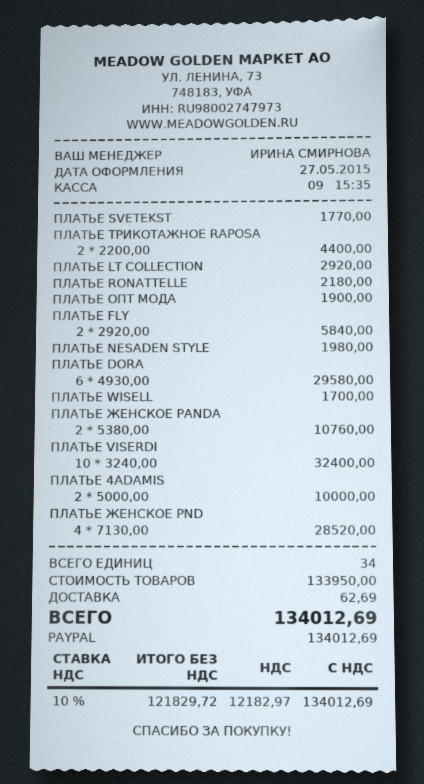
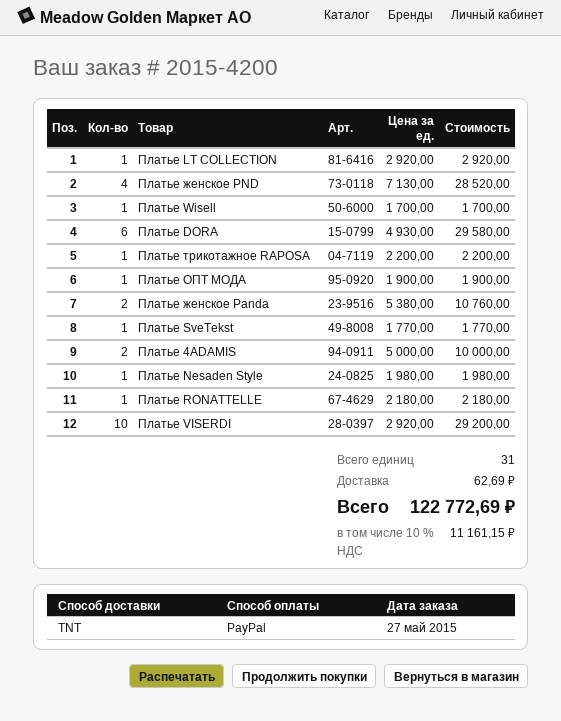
ПЛАТЬЕ ТРИКОТАЖНОЕ RAPOSA: 2 x 2200.00 = 4400.00 -> 1 x 2200.00 = 2200.00
ПЛАТЬЕ FLY: 2 x 2920.00 = 5840.00 -> none
ПЛАТЬЕ VISERDI: 10 x 3240.00 = 32400.00 -> 10 x 2920.00 = 29200.00
total quantity: 34 -> 31
tax: 10% = 12182.97 -> 10% = 11161.15
total: 134012.69 -> 122772.69

